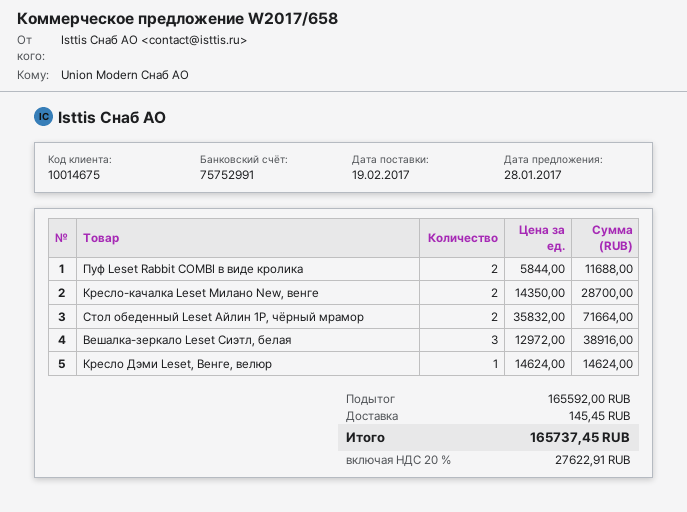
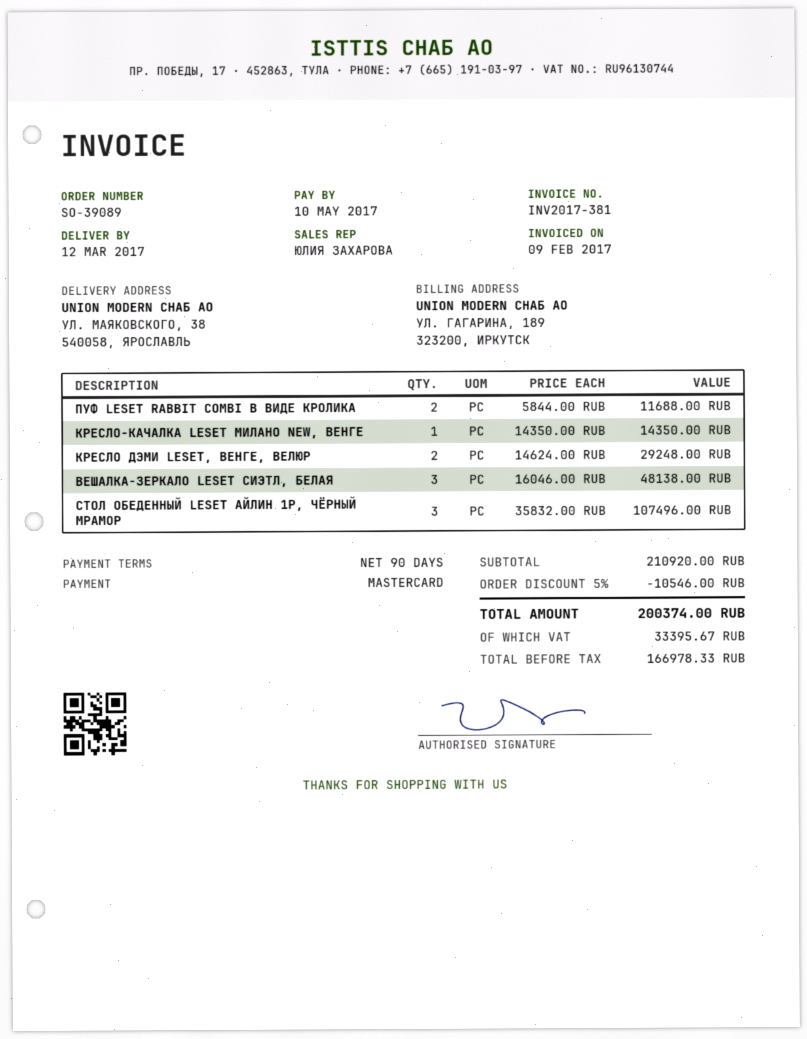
delivery date: 2017-02-19 -> 2017-03-12
Кресло-качалка Leset Милано New, венге: 2 x 14350.00 = 28700.00 -> 1 x 14350.00 = 14350.00
Стол обеденный Leset Айлин 1Р, чёрный мрамор: 2 x 35832.00 = 71664.00 -> 3 x 35832.00 = 107496.00
Вешалка-зеркало Leset Сиэтл, белая: 3 x 12972.00 = 38916.00 -> 3 x 16046.00 = 48138.00
Кресло Дэми Leset, Венге, велюр: 1 x 14624.00 = 14624.00 -> 2 x 14624.00 = 29248.00
subtotal: 165592.00 -> 210920.00
discount: none -> 5% = 10546.00
shipping: 145.45 -> none
tax: 27622.91 -> 33395.67
total: 165737.45 -> 200374.00

